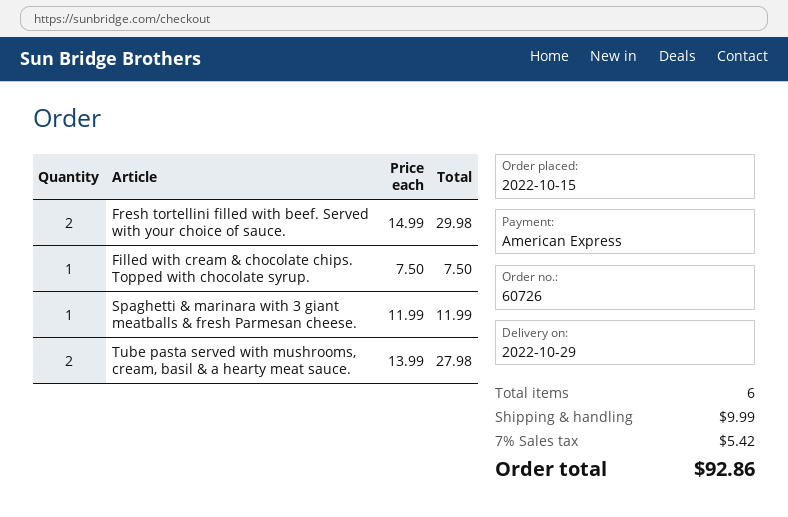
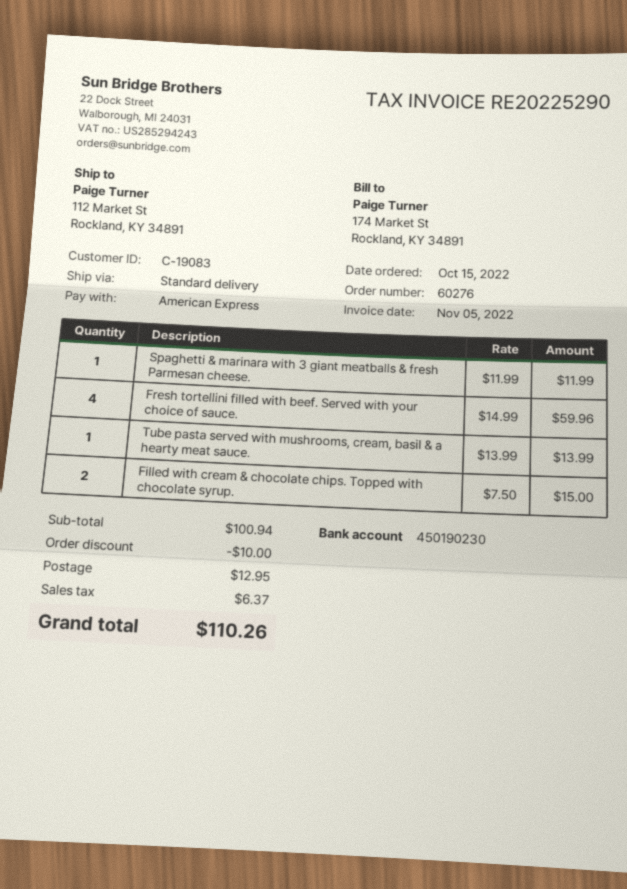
order number: 60726 -> 60276
Fresh tortellini filled with beef. Served with your choice of sauce.: 2 x 14.99 = 29.98 -> 4 x 14.99 = 59.96
Filled with cream & chocolate chips. Topped with chocolate syrup.: 1 x 7.50 = 7.50 -> 2 x 7.50 = 15.00
Tube pasta served with mushrooms, cream, basil & a hearty meat sauce.: 2 x 13.99 = 27.98 -> 1 x 13.99 = 13.99
discount: none -> 10.00
shipping: 9.99 -> 12.95
tax: 5.42 -> 6.37
total: 92.86 -> 110.26

